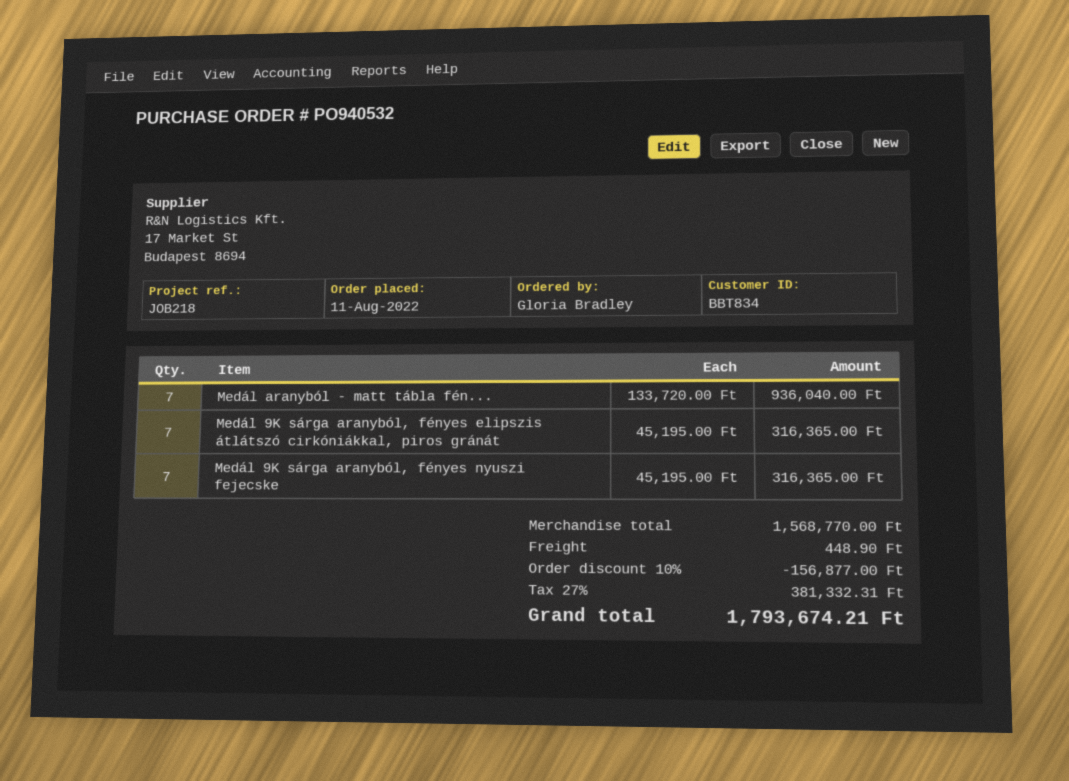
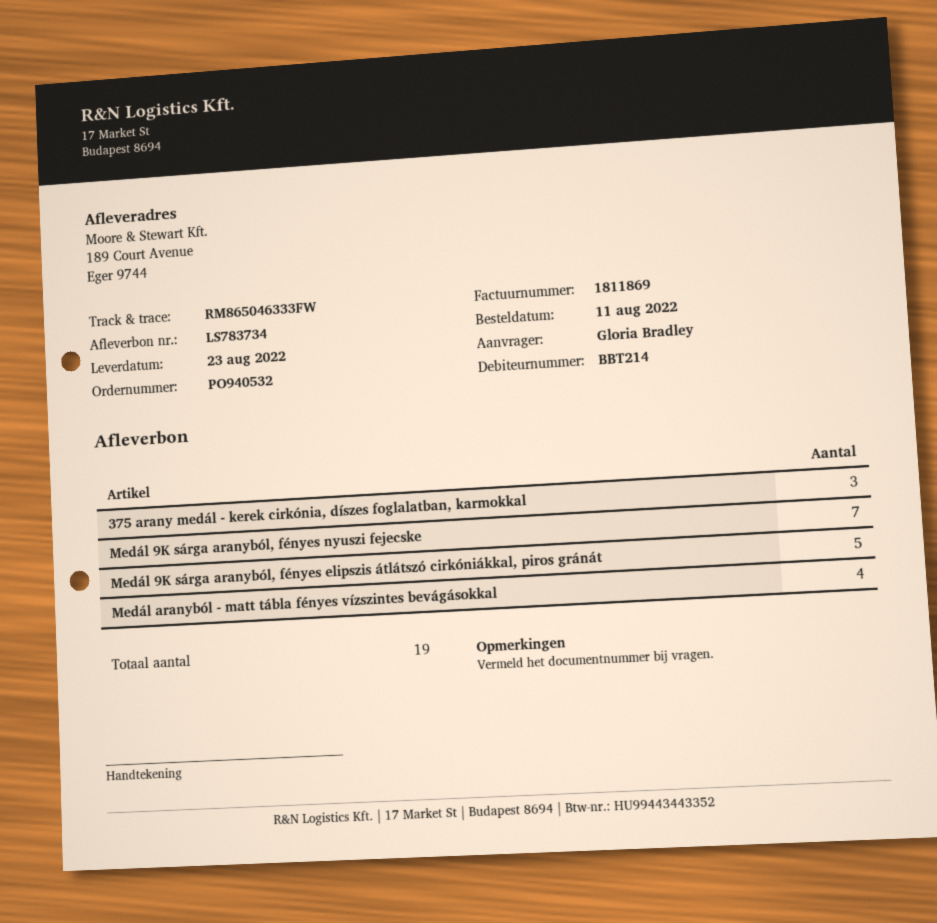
customer number: BBT834 -> BBT214
Medál aranyból - matt tábla fén...: 7 -> 4
Medál 9K sárga aranyból, fényes elipszis átlátszó cirkóniákkal, piros gránát: 7 -> 5
375 arany medál - kerek cirkónia, díszes foglalatban, karmokkal: none -> 3

